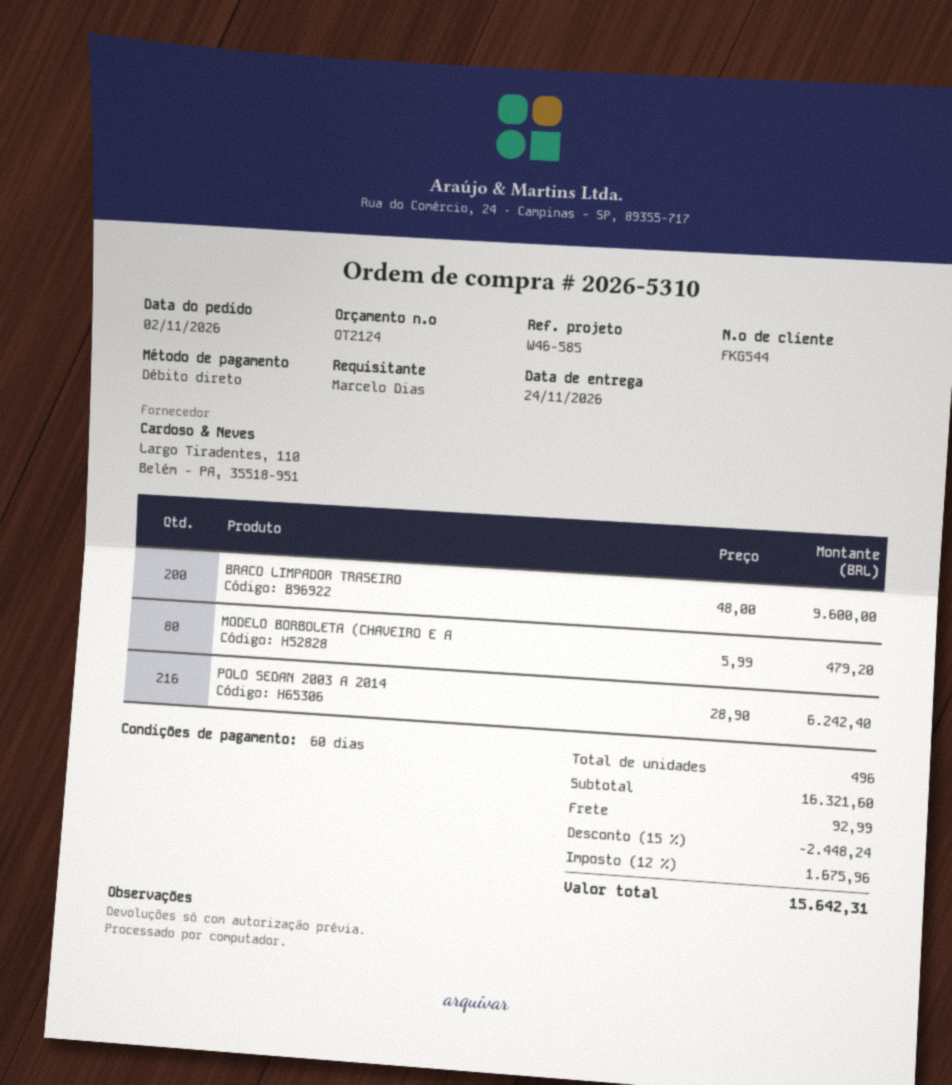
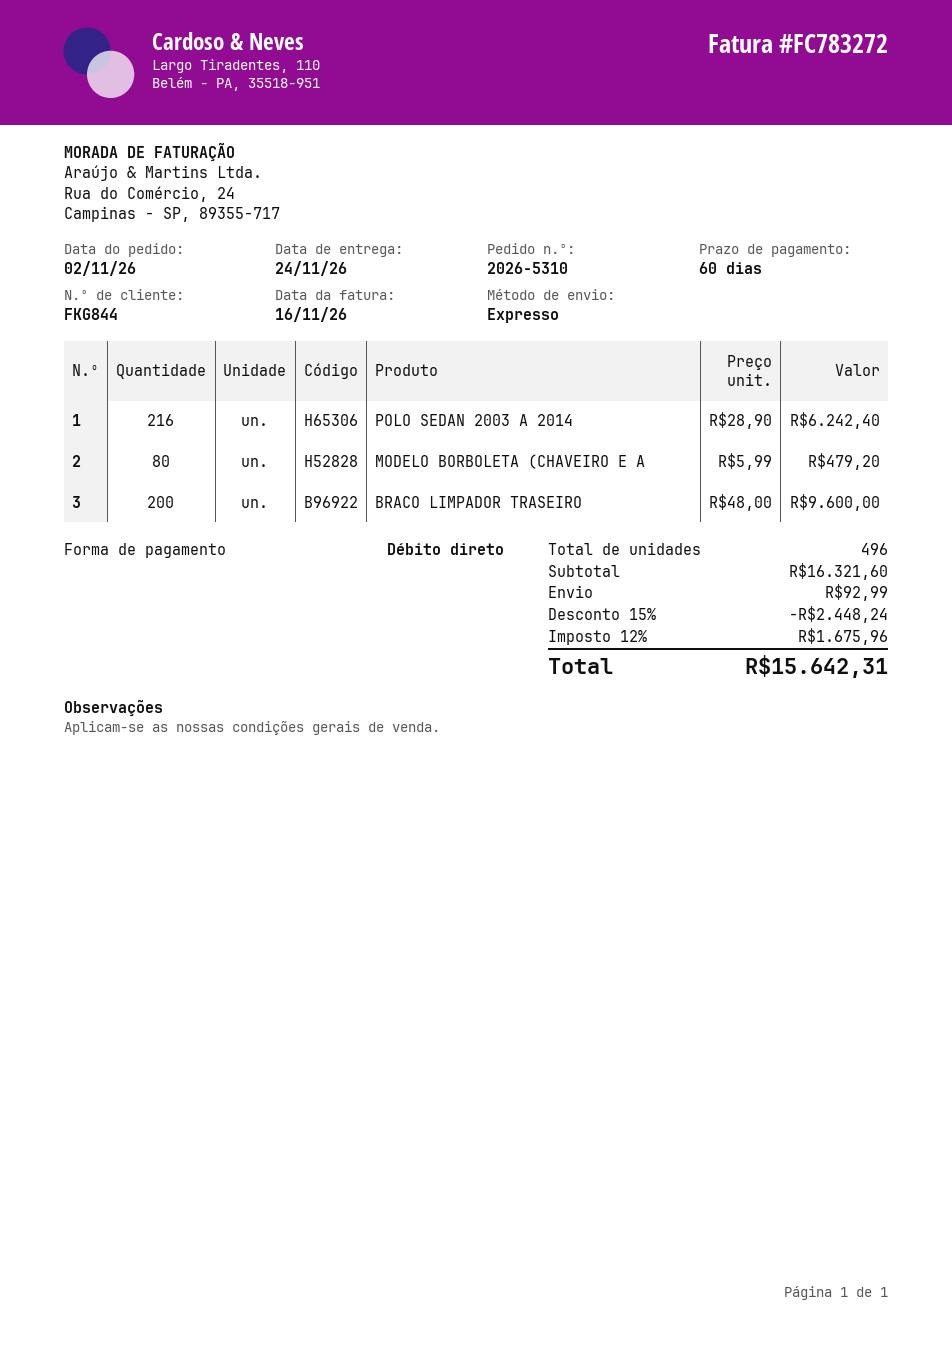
customer number: FKG544 -> FKG844

